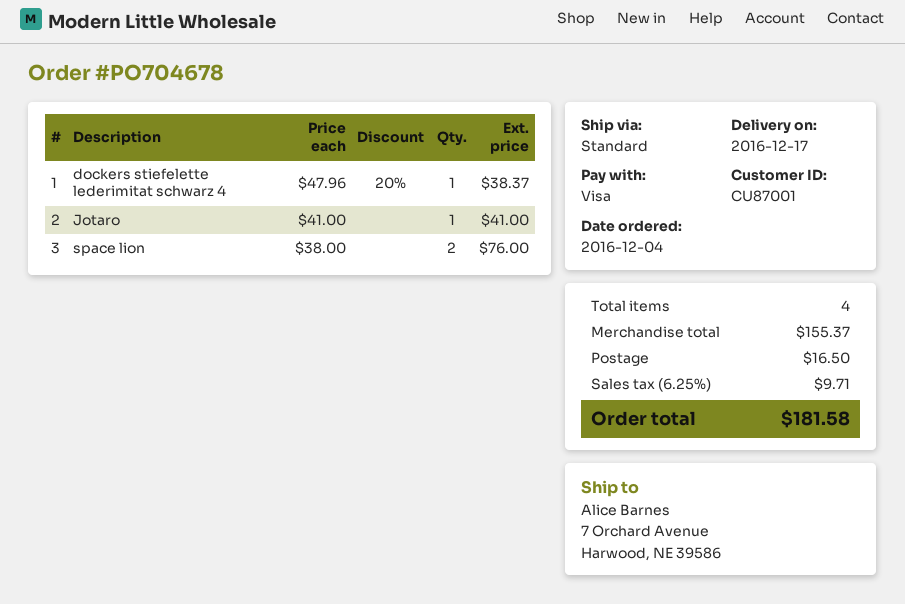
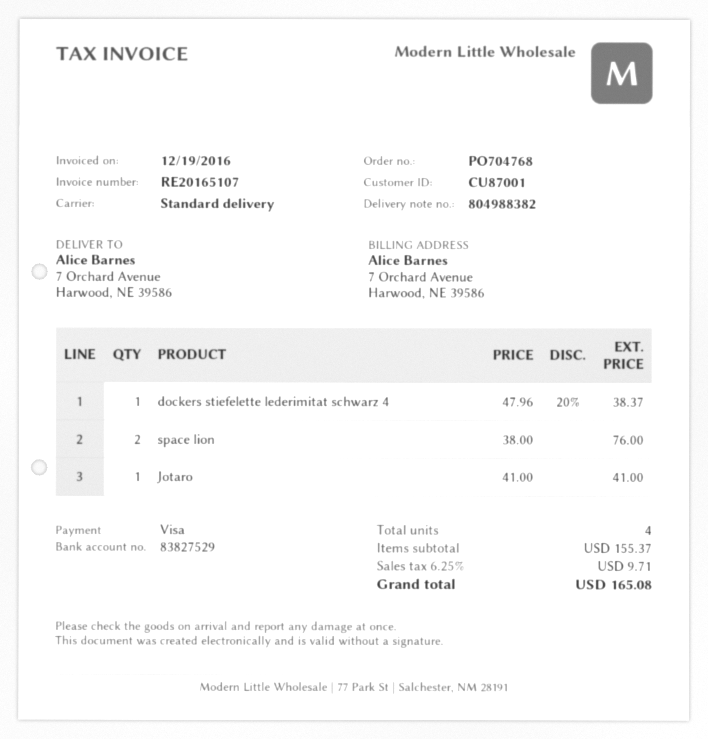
order number: PO704678 -> PO704768
shipping: 16.50 -> none
total: 181.58 -> 165.08

